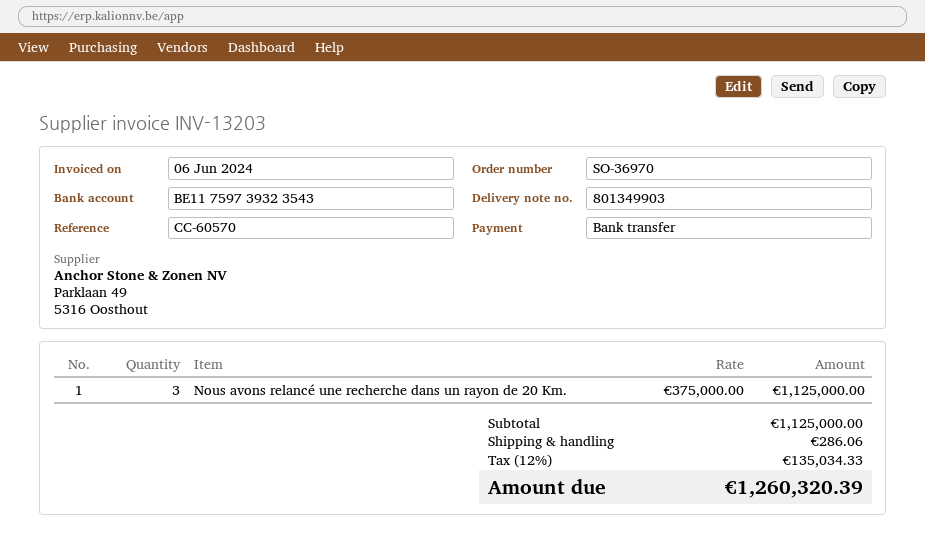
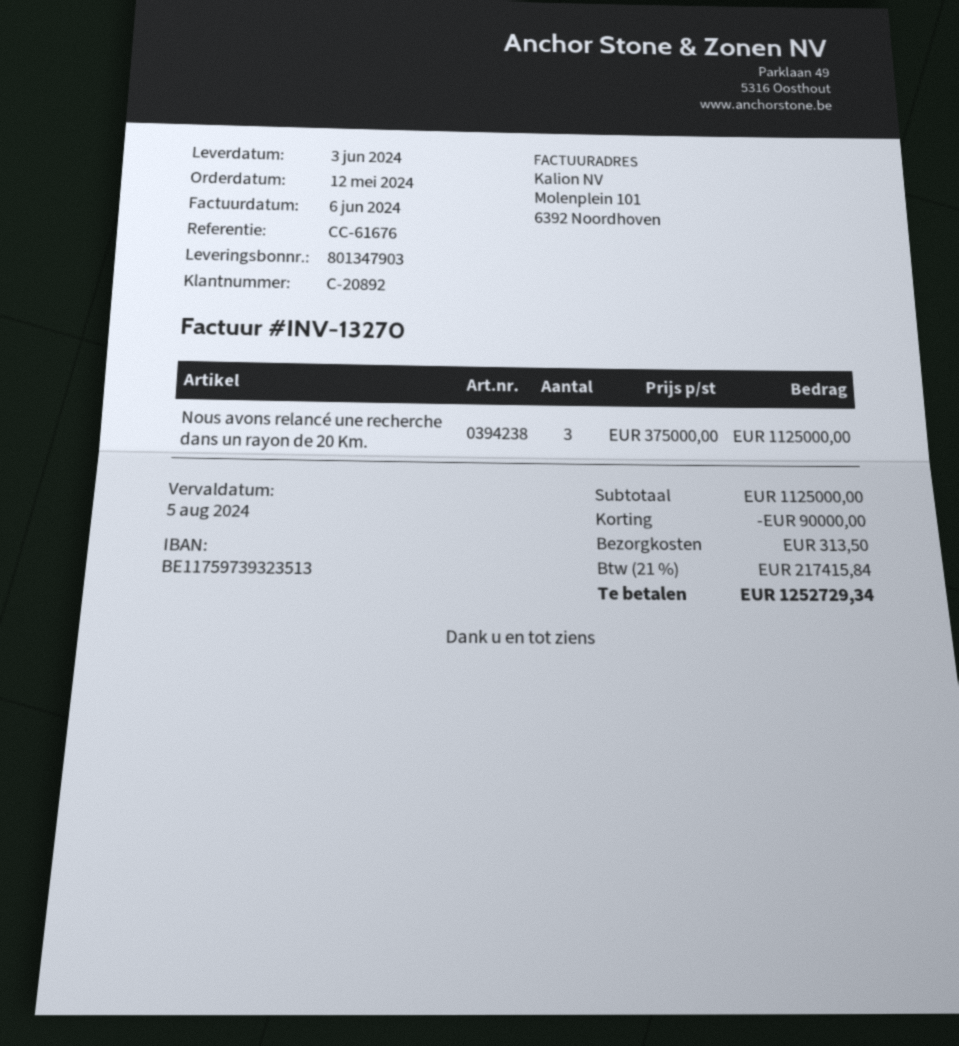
delivery note number: 801349903 -> 801347903
invoice number: INV-13203 -> INV-13270
reference: CC-60570 -> CC-61676
bank account: BE11759739323543 -> BE11759739323513
discount: none -> 90000.00
shipping: 286.06 -> 313.50
tax: 12% = 135034.33 -> 21% = 217415.84
total: 1260320.39 -> 1252729.34

